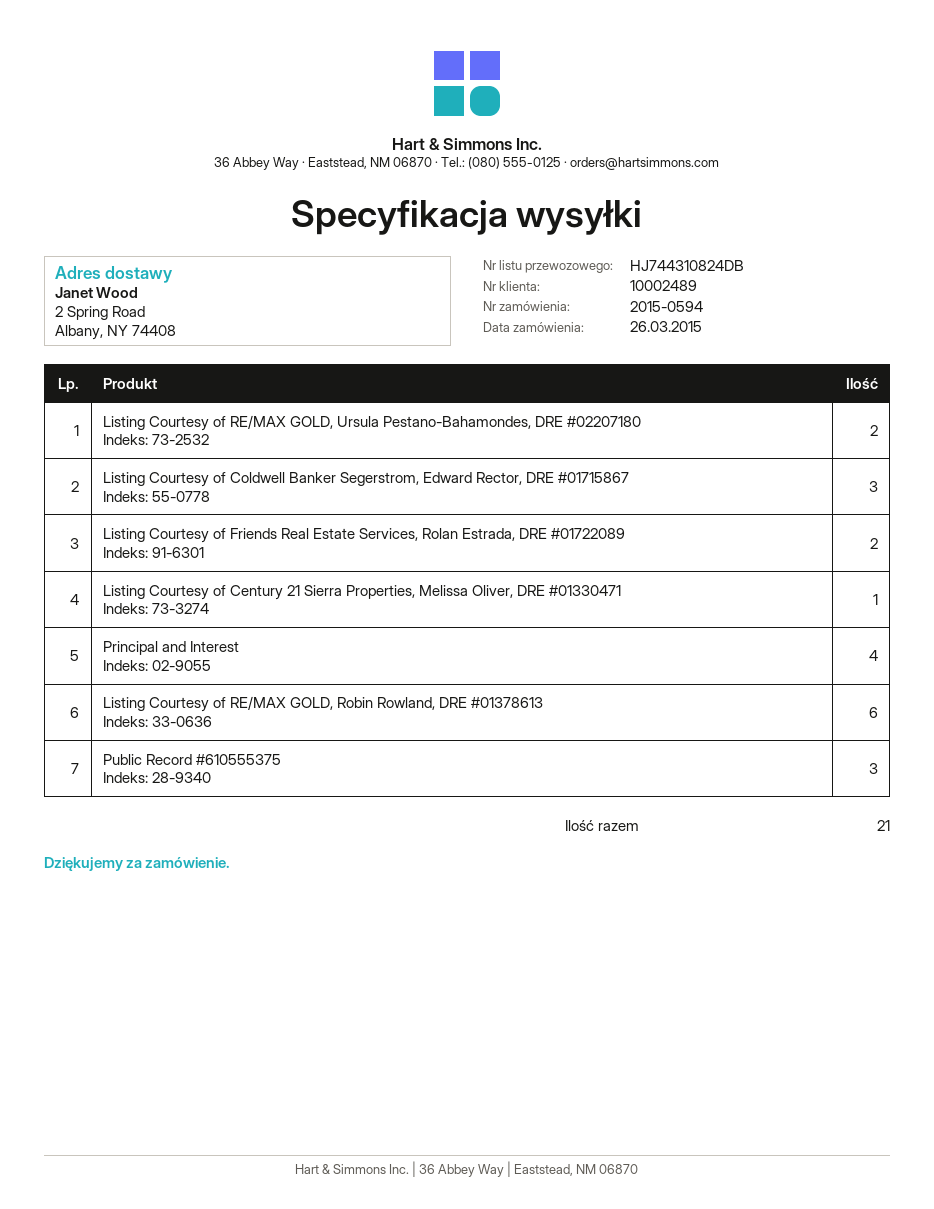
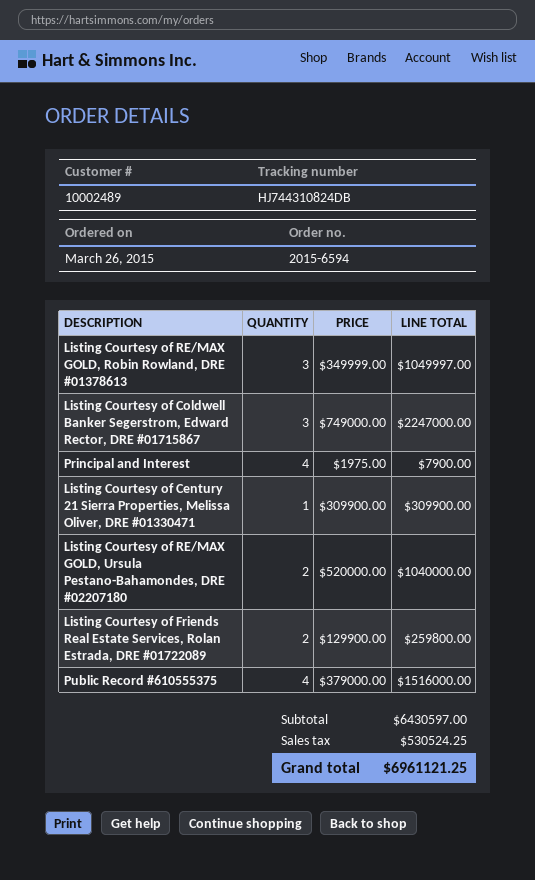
order number: 2015-0594 -> 2015-6594
Listing Courtesy of RE/MAX GOLD, Robin Rowland, DRE #01378613: 6 -> 3
Public Record #610555375: 3 -> 4

